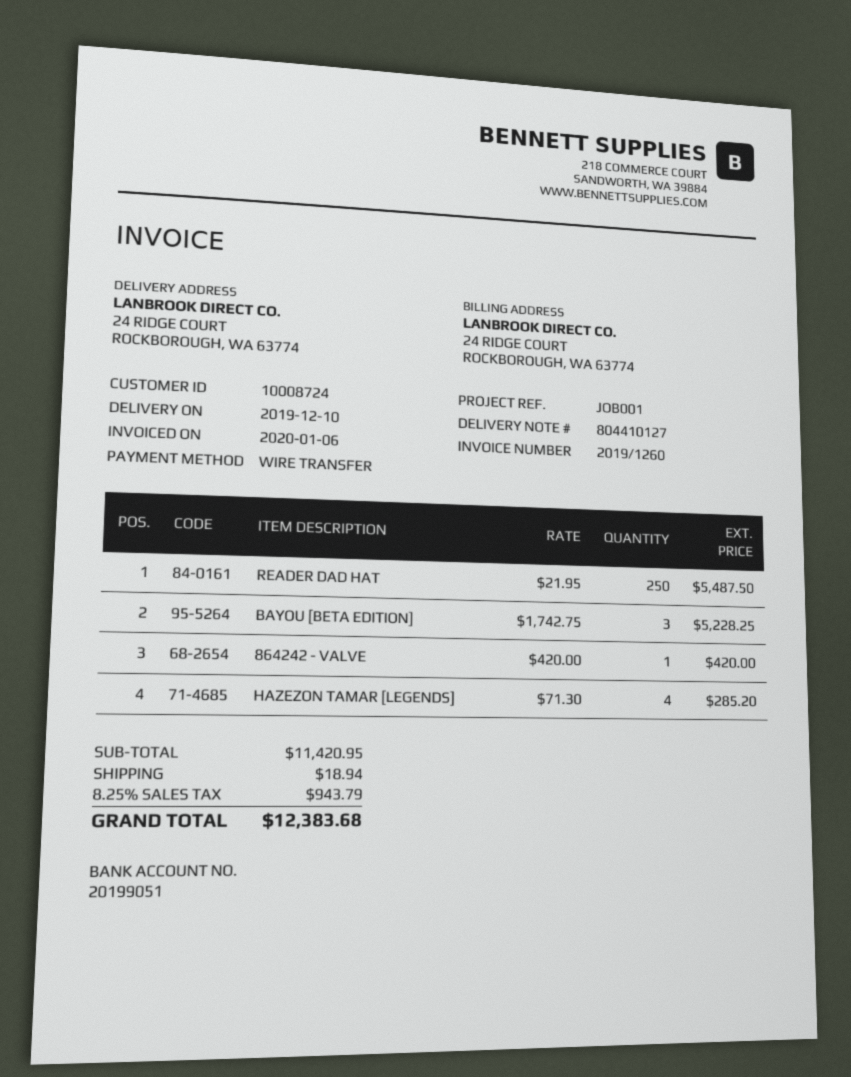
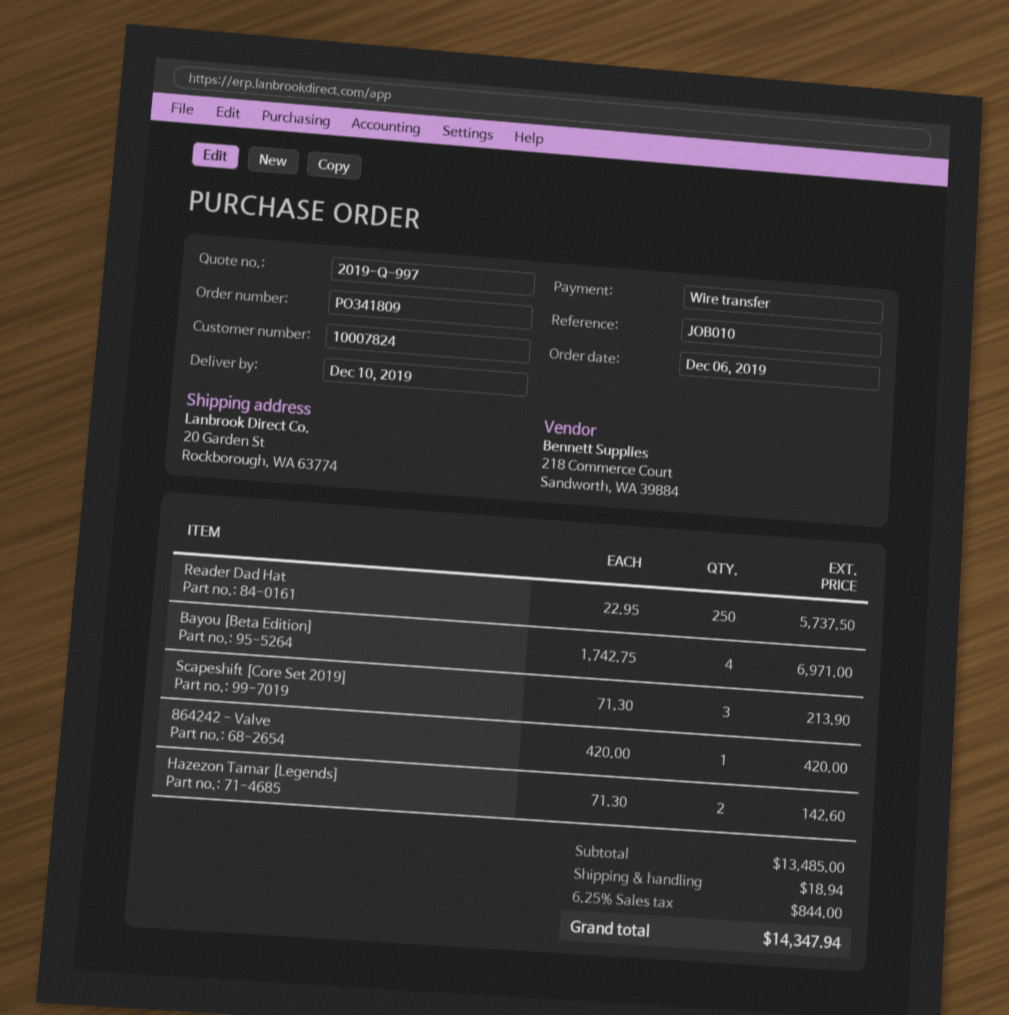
customer number: 10008724 -> 10007824
reference: JOB001 -> JOB010
ship to: 24 RIDGE COURT, ROCKBOROUGH, WA 63774 -> 20 Garden St, Rockborough, WA 63774
READER DAD HAT: 250 x 21.95 = 5487.50 -> 250 x 22.95 = 5737.50
BAYOU [BETA EDITION]: 3 x 1742.75 = 5228.25 -> 4 x 1742.75 = 6971.00
HAZEZON TAMAR [LEGENDS]: 4 x 71.30 = 285.20 -> 2 x 71.30 = 142.60
Scapeshift [Core Set 2019]: none -> 3 x 71.30 = 213.90
subtotal: 11420.95 -> 13485.00
tax: 8.25% = 943.79 -> 6.25% = 844.00
total: 12383.68 -> 14347.94

